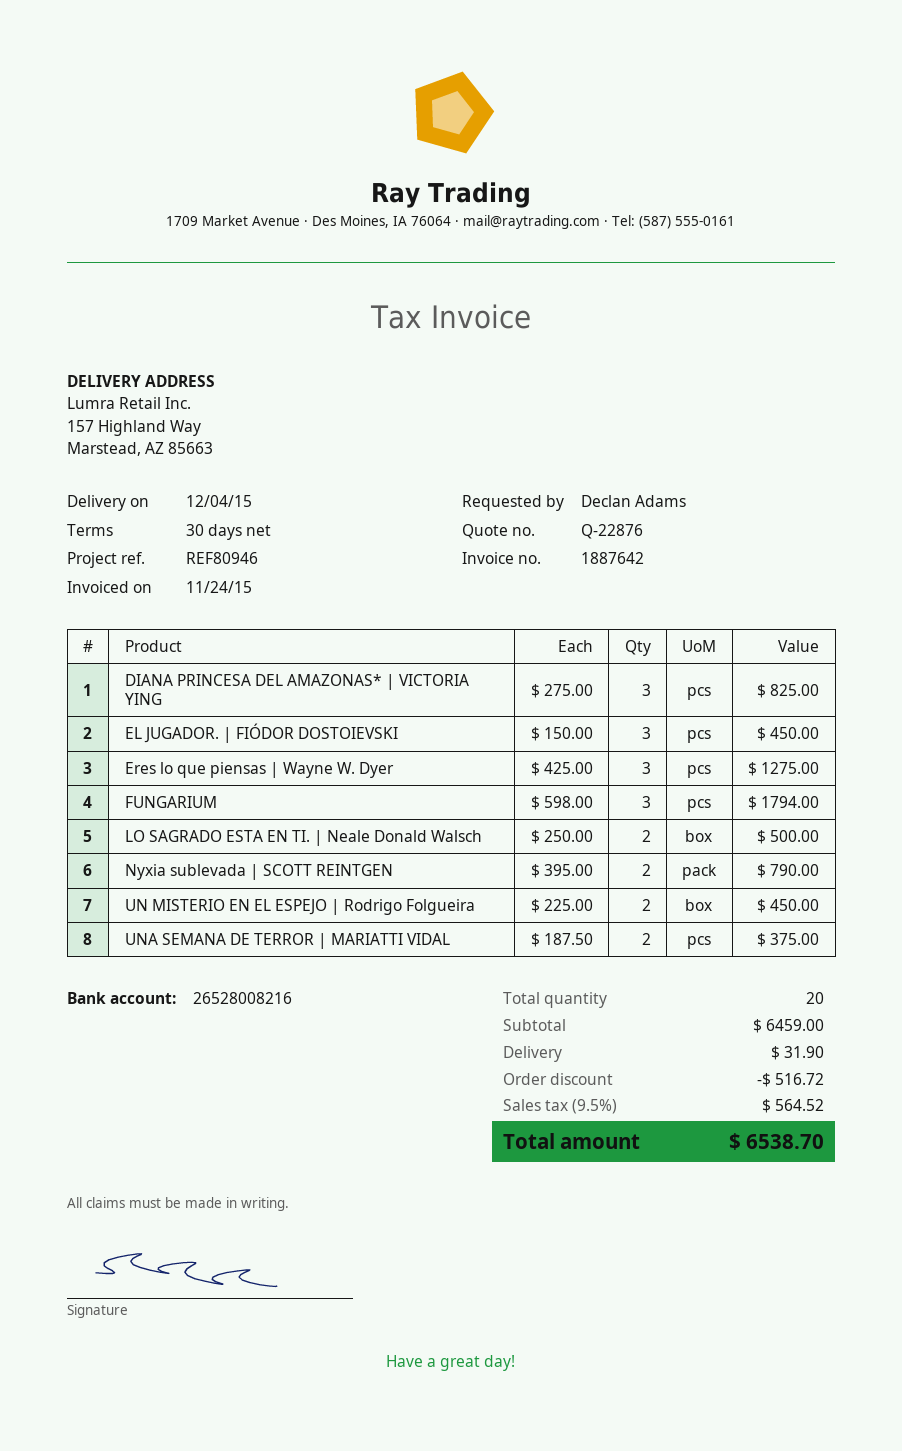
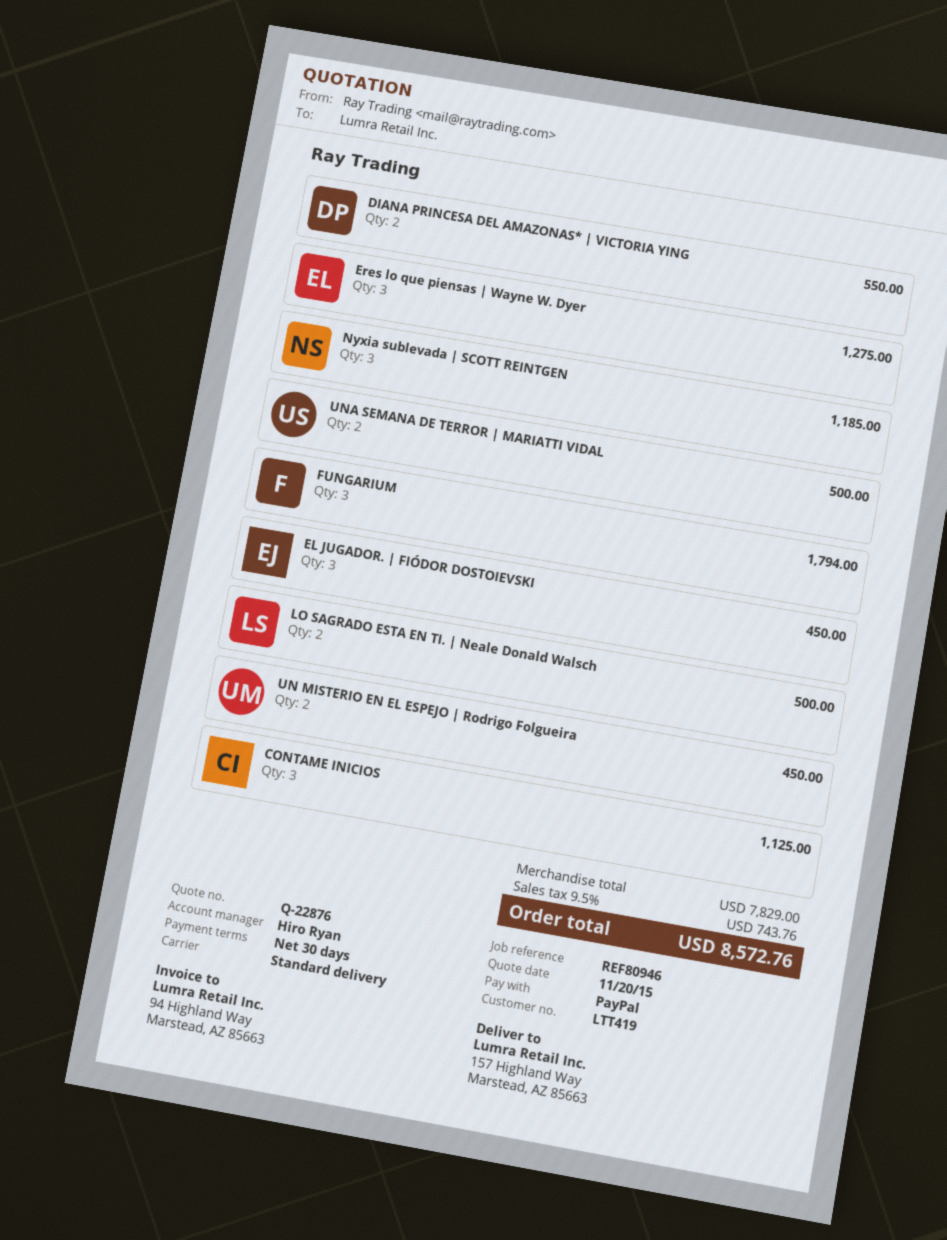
DIANA PRINCESA DEL AMAZONAS* | VICTORIA YING: 3 for 825.00 -> 2 for 550.00
Nyxia sublevada | SCOTT REINTGEN: 2 for 790.00 -> 3 for 1185.00
UNA SEMANA DE TERROR | MARIATTI VIDAL: 2 for 375.00 -> 2 for 500.00
CONTAME INICIOS: none -> 3 for 1125.00
subtotal: 6459.00 -> 7829.00
discount: 516.72 -> none
shipping: 31.90 -> none
tax: 9.5% = 564.52 -> 9.5% = 743.76
total: 6538.70 -> 8572.76

